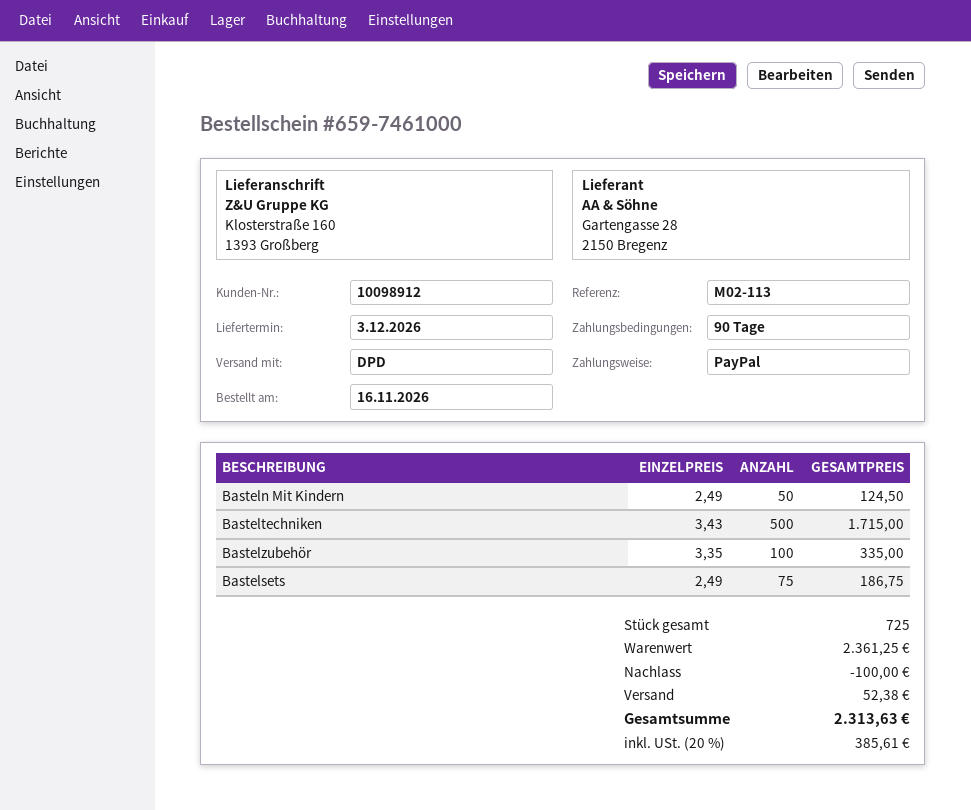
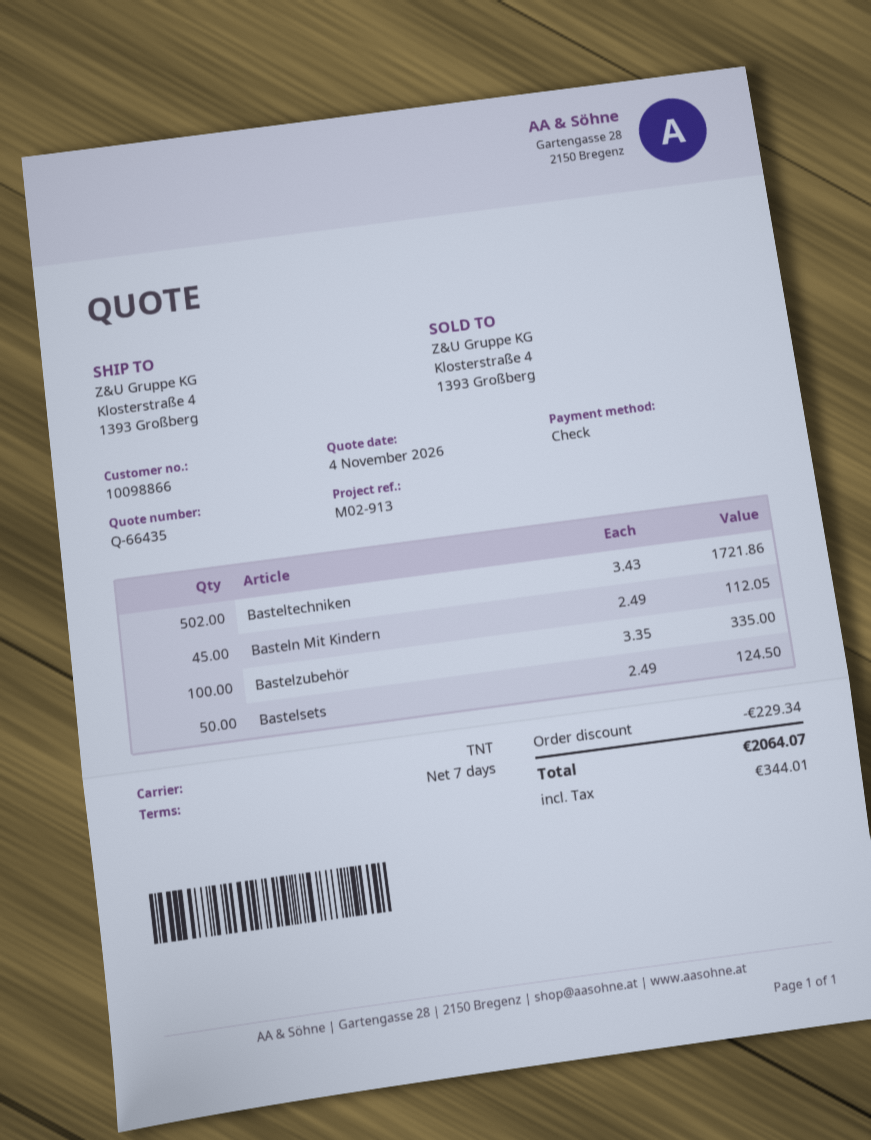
payment terms: 90 days -> 7 days
customer number: 10098912 -> 10098866
reference: M02-113 -> M02-913
payment method: PayPal -> cheque
shipping method: DPD -> TNT
ship to: Klosterstraße 160, 1393 Großberg -> Klosterstraße 4, 1393 Großberg
Basteln Mit Kindern: 50 x 2.49 = 124.50 -> 45 x 2.49 = 112.05
Basteltechniken: 500 x 3.43 = 1715.00 -> 502 x 3.43 = 1721.86
Bastelsets: 75 x 2.49 = 186.75 -> 50 x 2.49 = 124.50
discount: 100.00 -> 229.34
shipping: 52.38 -> none
tax: 385.61 -> 344.01
total: 2313.63 -> 2064.07

